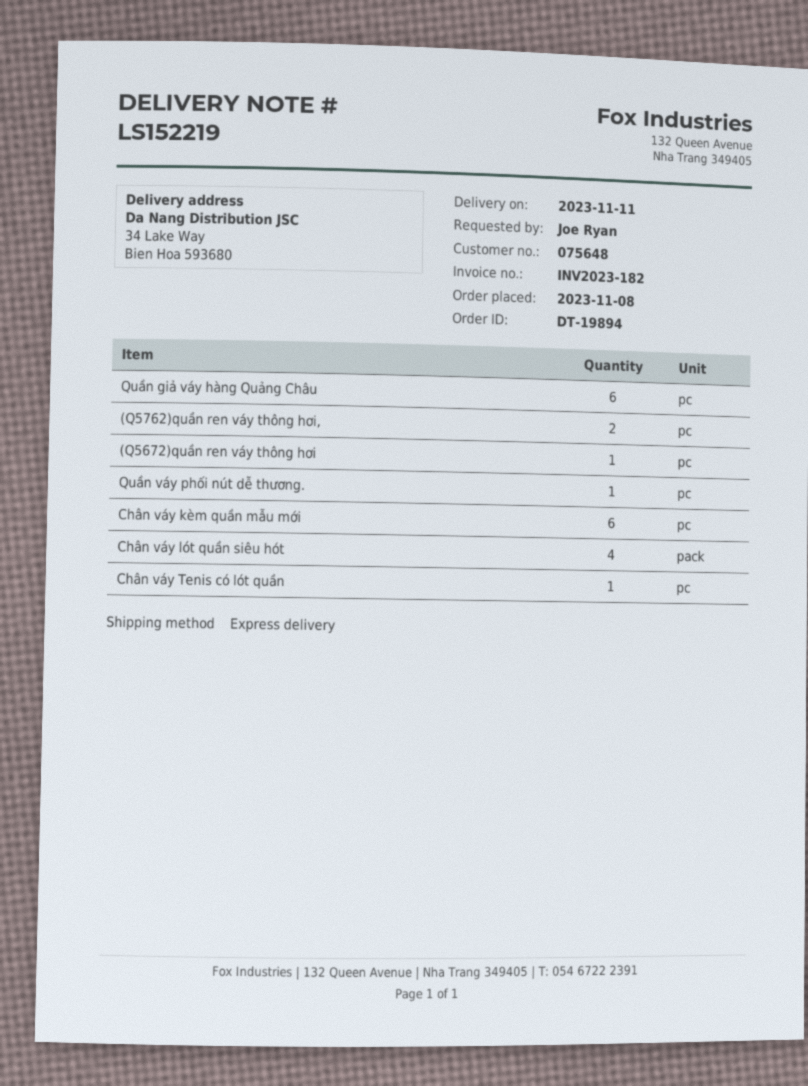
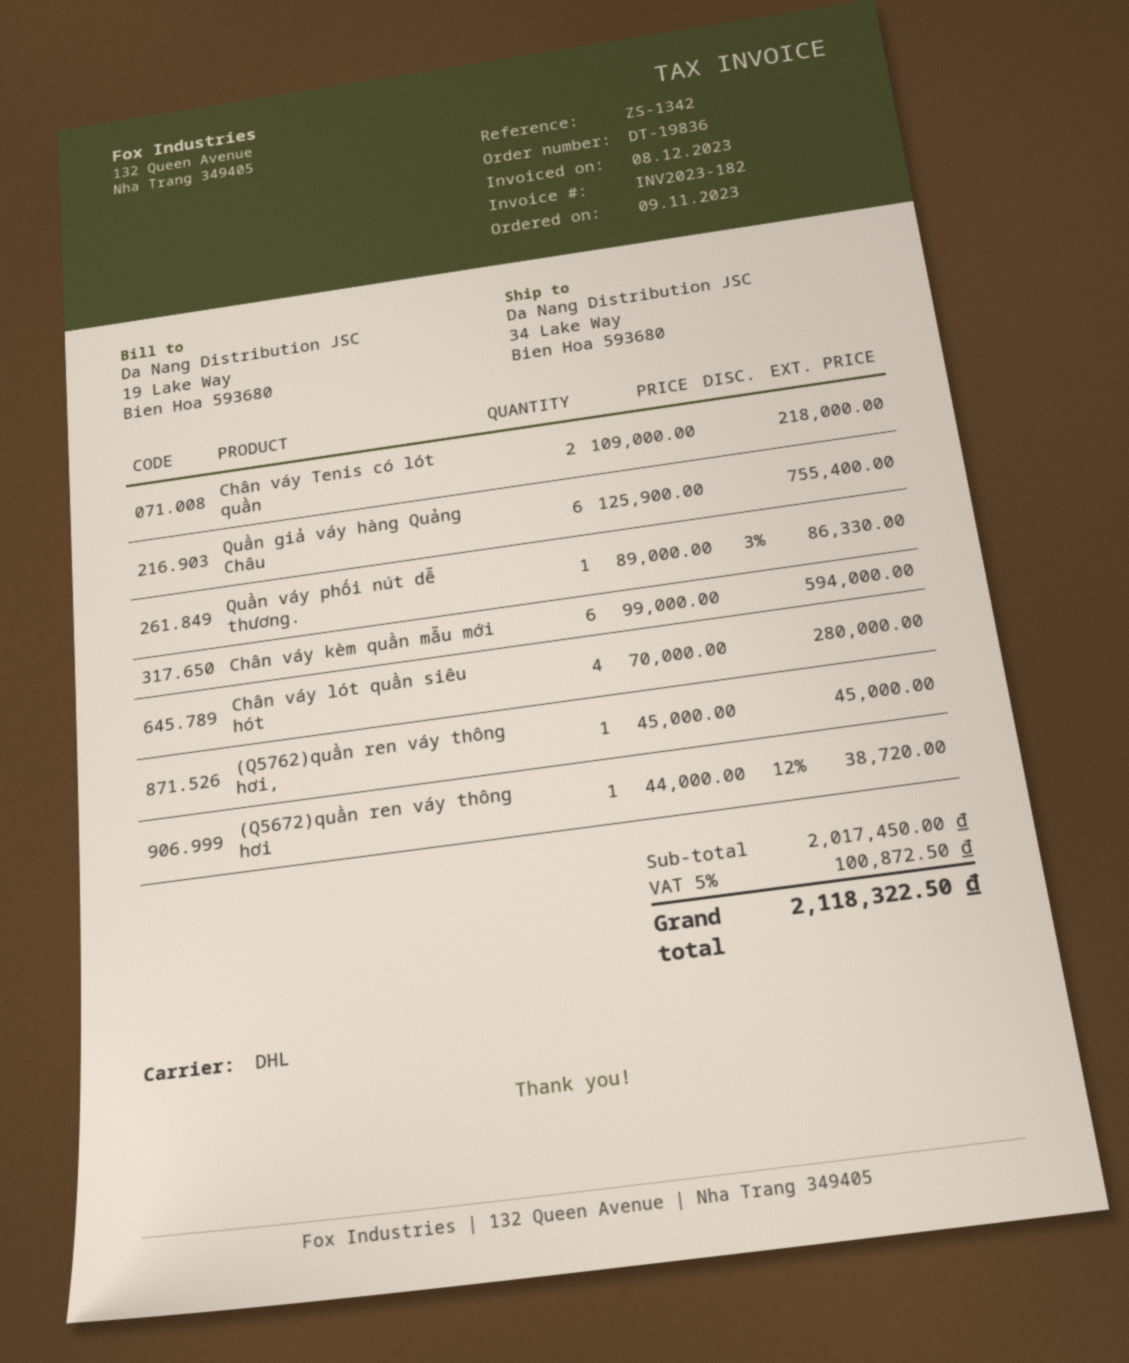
order number: DT-19894 -> DT-19836
order date: 2023-11-08 -> 2023-11-09
shipping method: express -> DHL
(Q5762)quần ren váy thông hơi,: 2 -> 1
Chân váy Tenis có lót quần: 1 -> 2

